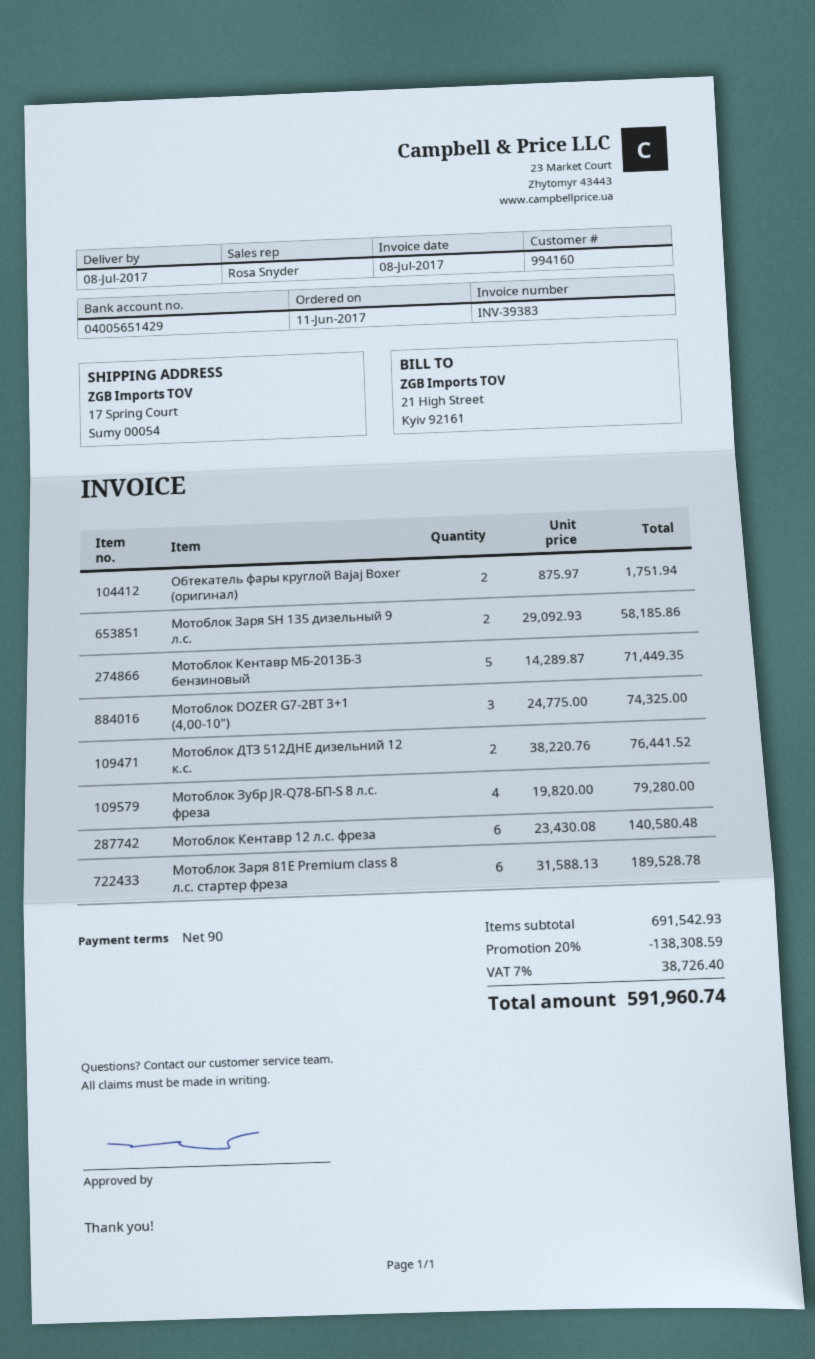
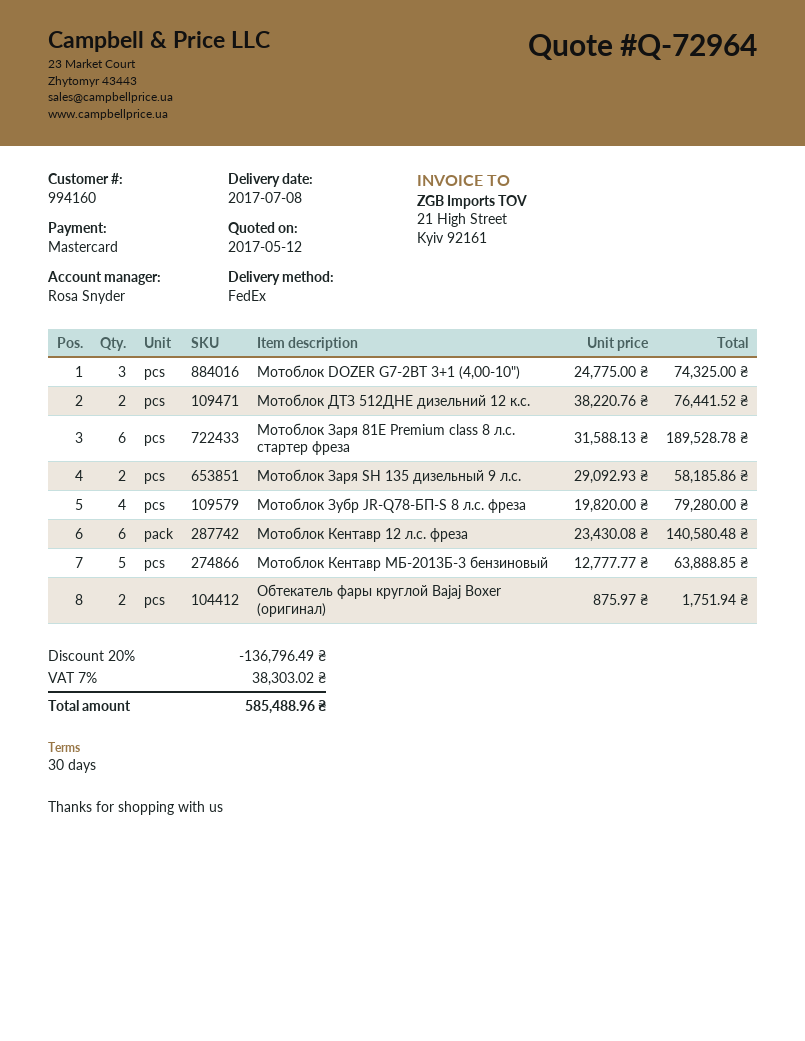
payment terms: 90 days -> 30 days
Мотоблок Кентавр МБ-2013Б-3 бензиновый: 5 x 14289.87 = 71449.35 -> 5 x 12777.77 = 63888.85
discount: 20% = 138308.59 -> 20% = 136796.49
tax: 7% = 38726.40 -> 7% = 38303.02
total: 591960.74 -> 585488.96

